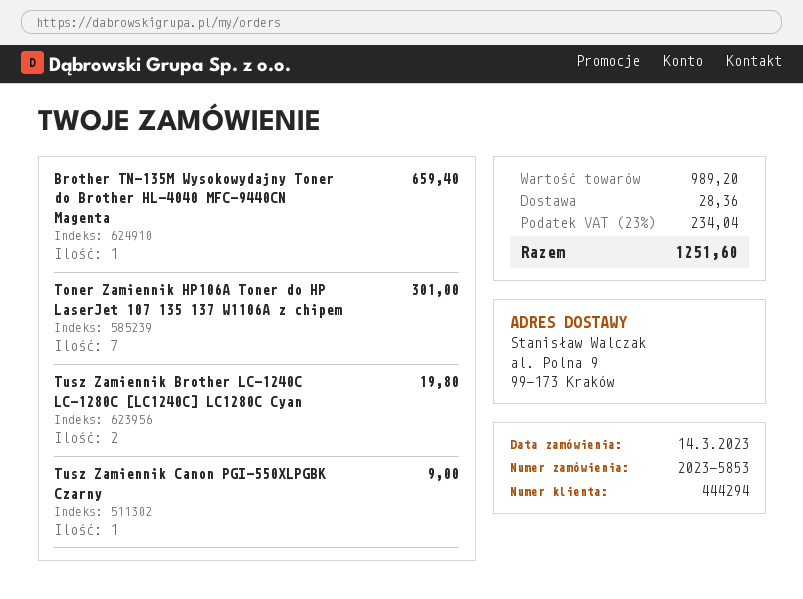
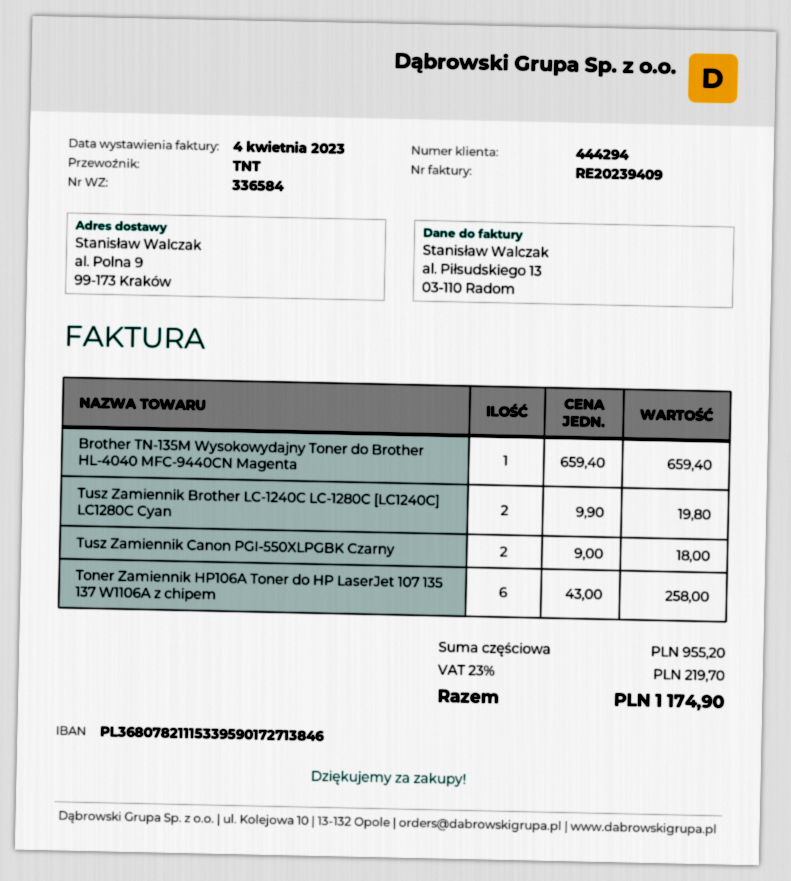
Toner Zamiennik HP106A Toner do HP LaserJet 107 135 137 W1106A z chipem: 7 for 301.00 -> 6 for 258.00
Tusz Zamiennik Canon PGI-550XLPGBK Czarny: 1 for 9.00 -> 2 for 18.00
subtotal: 989.20 -> 955.20
shipping: 28.36 -> none
tax: 23% = 234.04 -> 23% = 219.70
total: 1251.60 -> 1174.90

